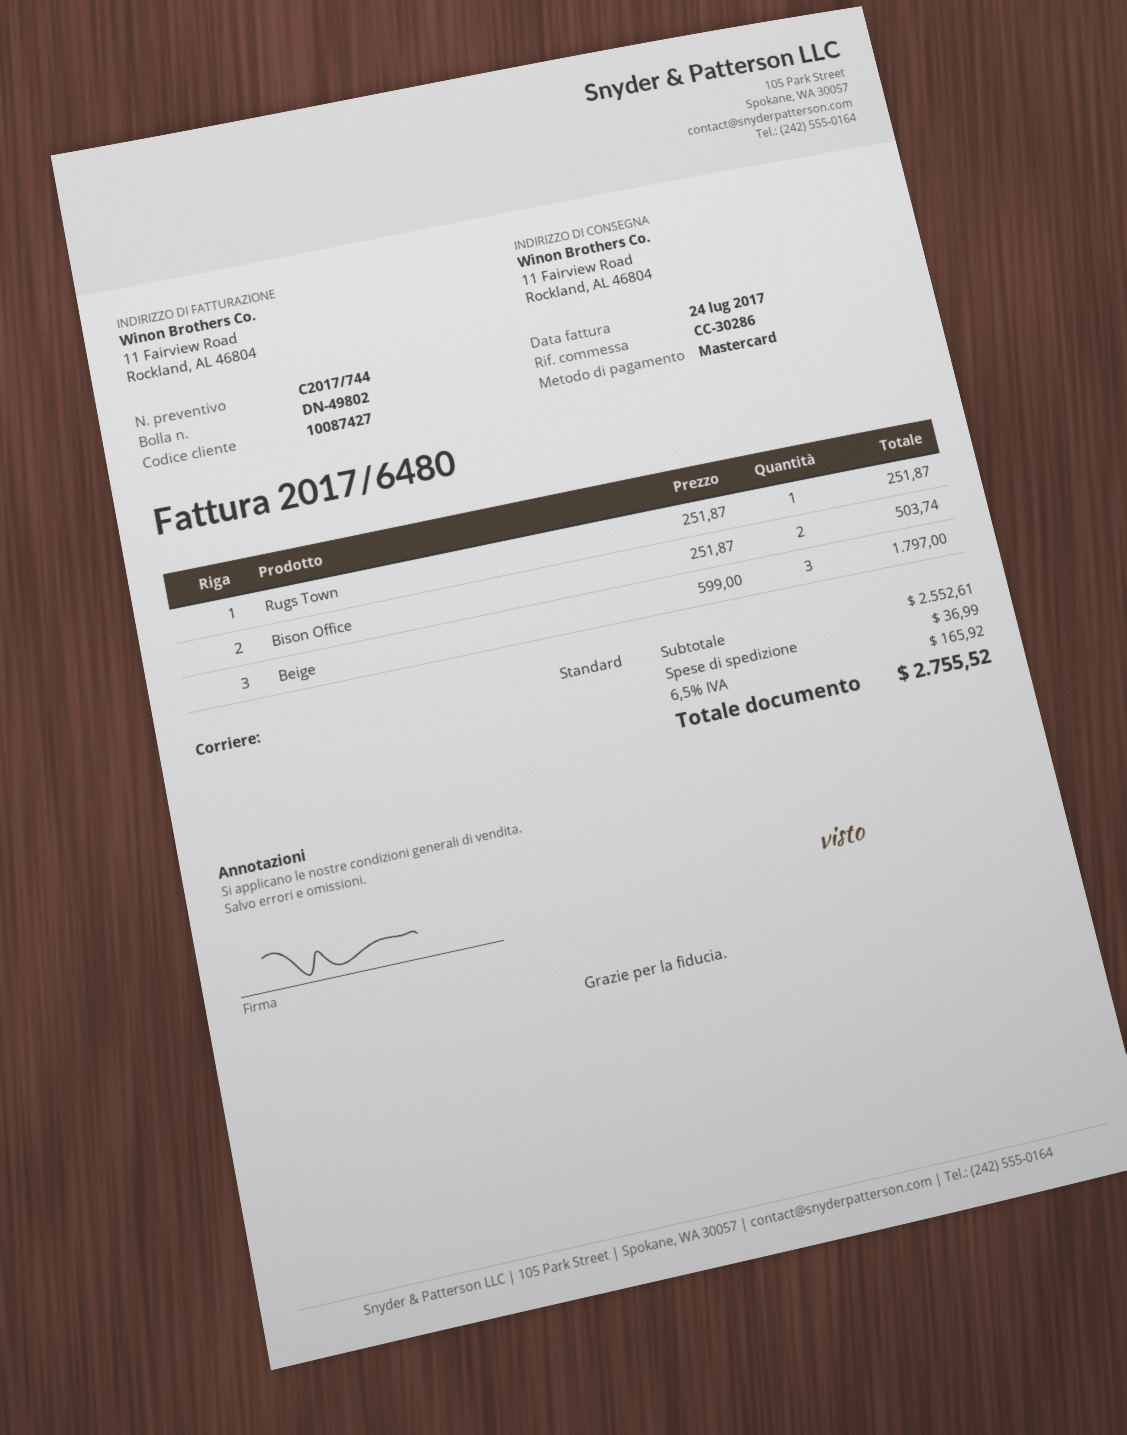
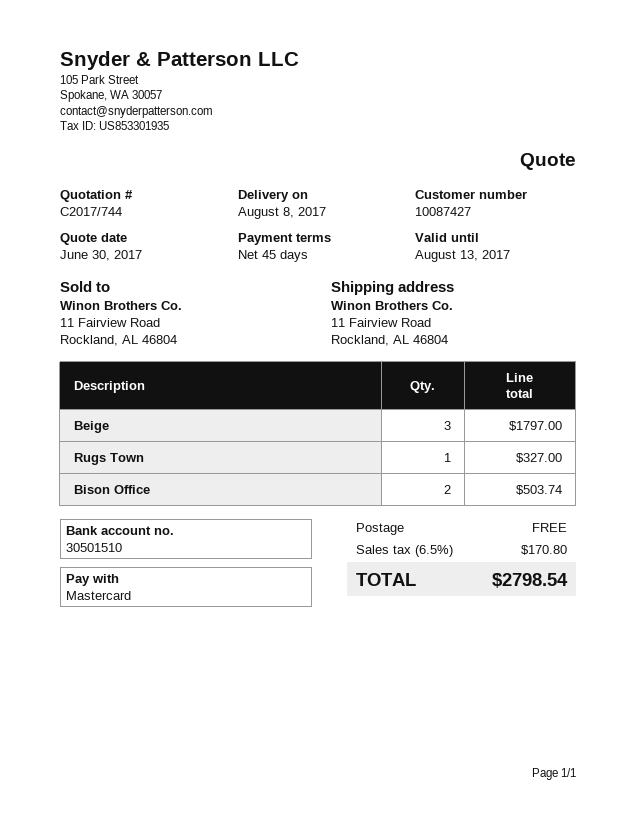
Rugs Town: 1 for 251.87 -> 1 for 327.00
shipping: 36.99 -> 0.00
tax: 6.5% = 165.92 -> 6.5% = 170.80
total: 2755.52 -> 2798.54

